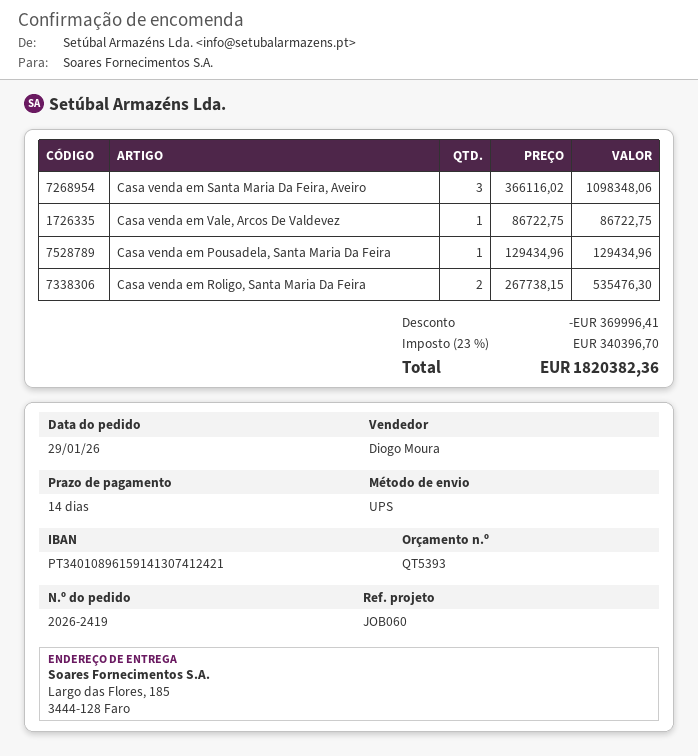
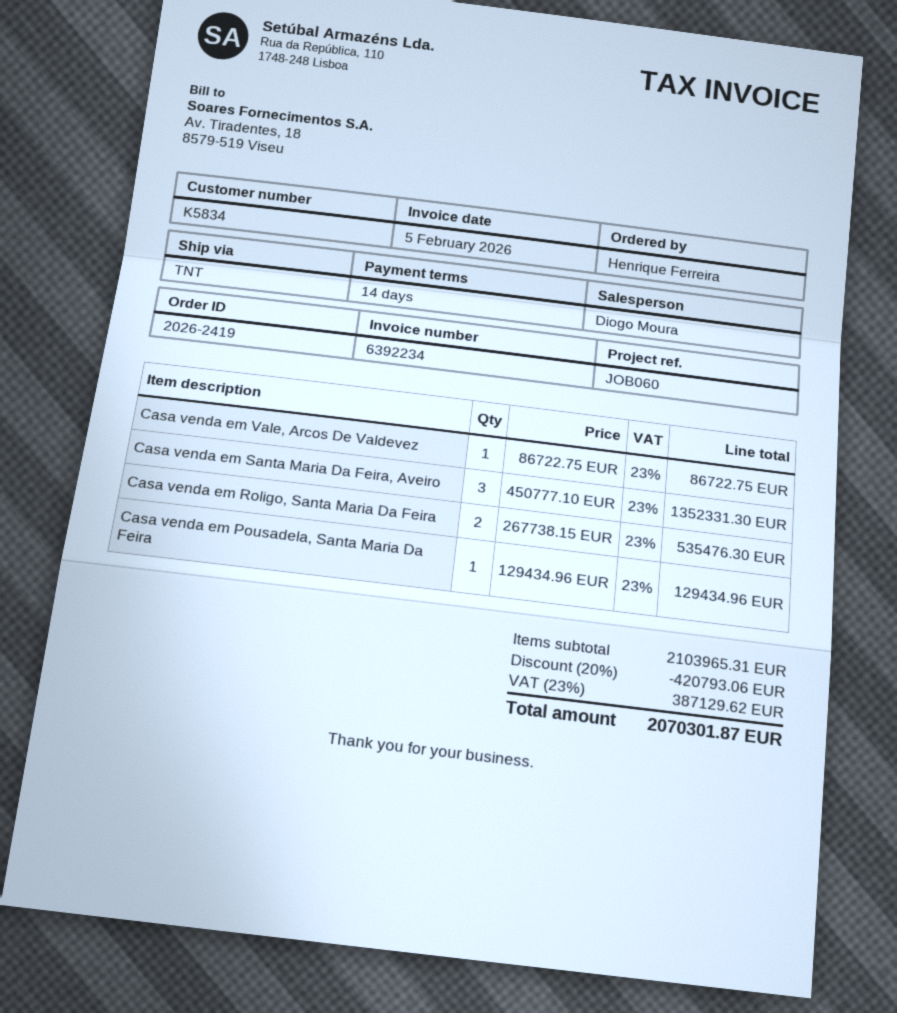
shipping method: UPS -> TNT
Casa venda em Santa Maria Da Feira, Aveiro: 3 x 366116.02 = 1098348.06 -> 3 x 450777.10 = 1352331.30
discount: 369996.41 -> 420793.06
tax: 23% = 340396.70 -> 23% = 387129.62
total: 1820382.36 -> 2070301.87

